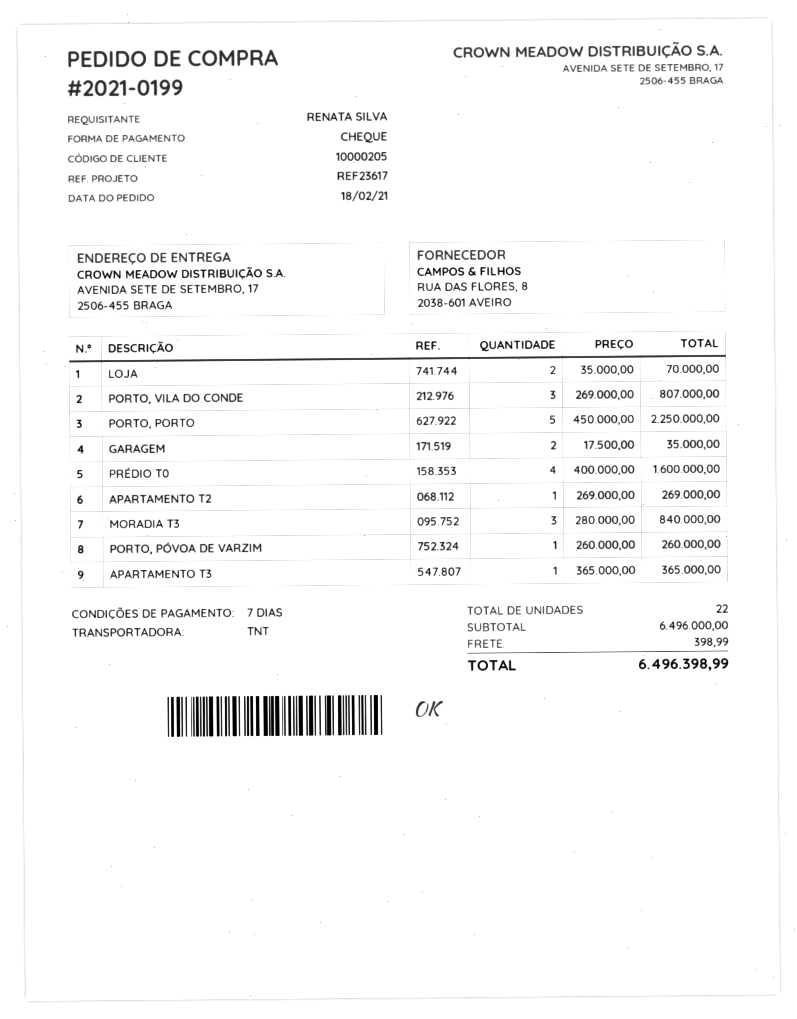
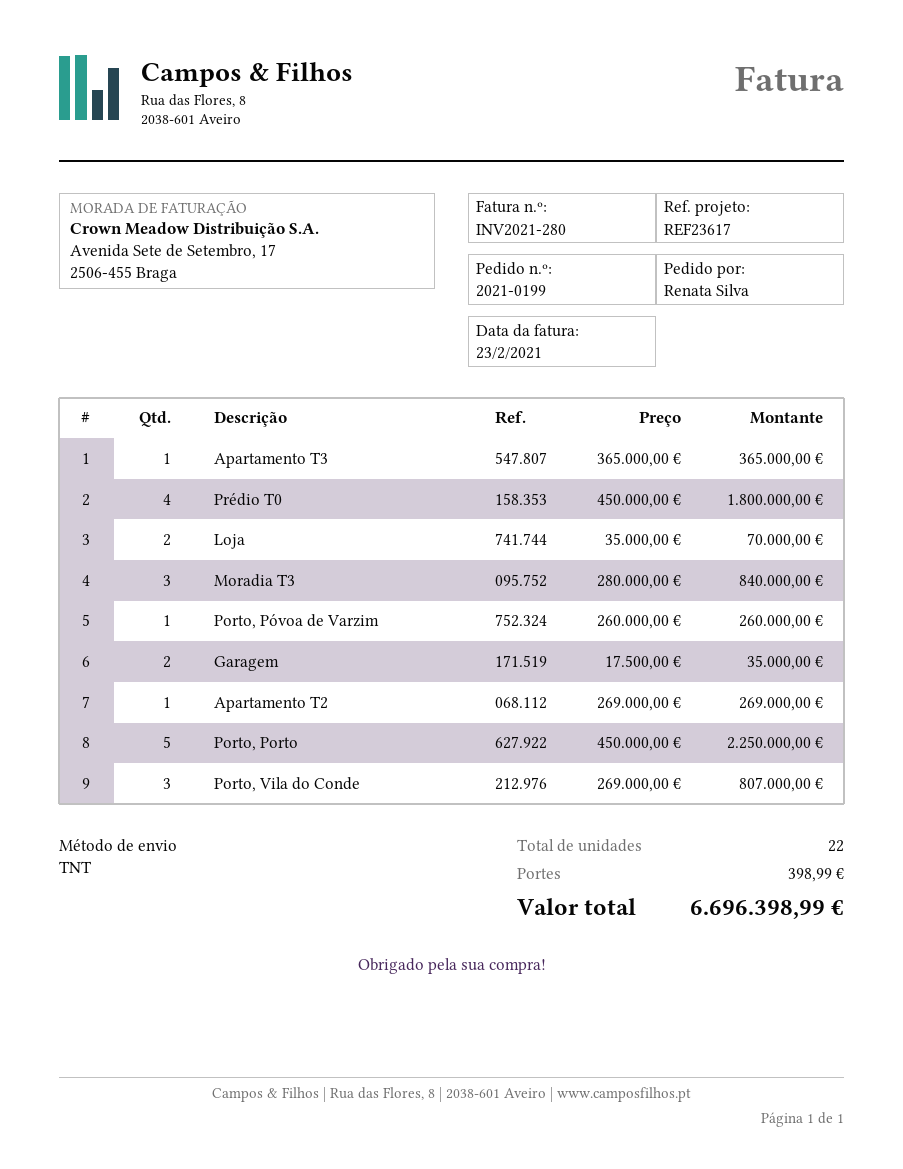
PRÉDIO T0: 4 x 400000.00 = 1600000.00 -> 4 x 450000.00 = 1800000.00
total: 6496398.99 -> 6696398.99

